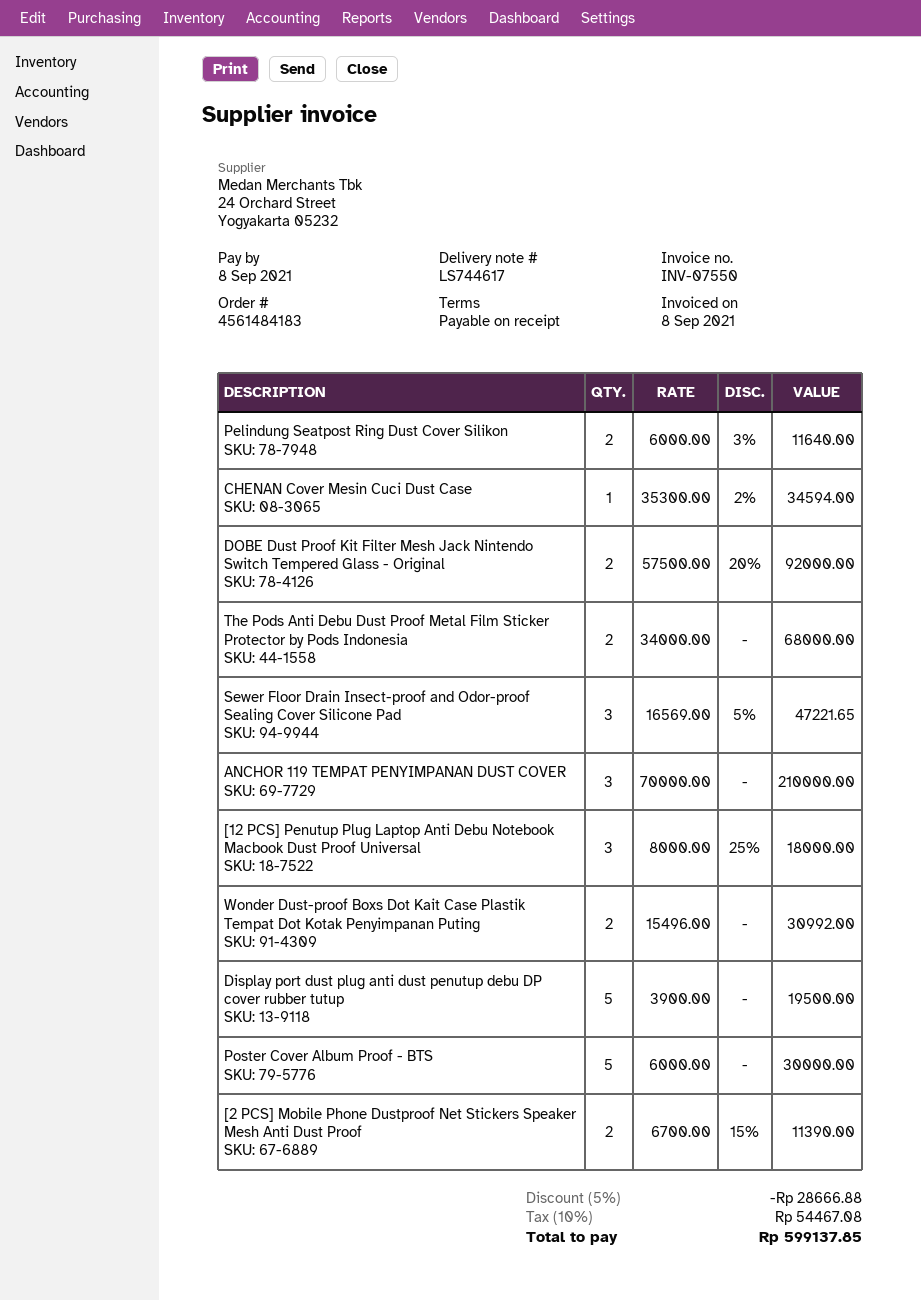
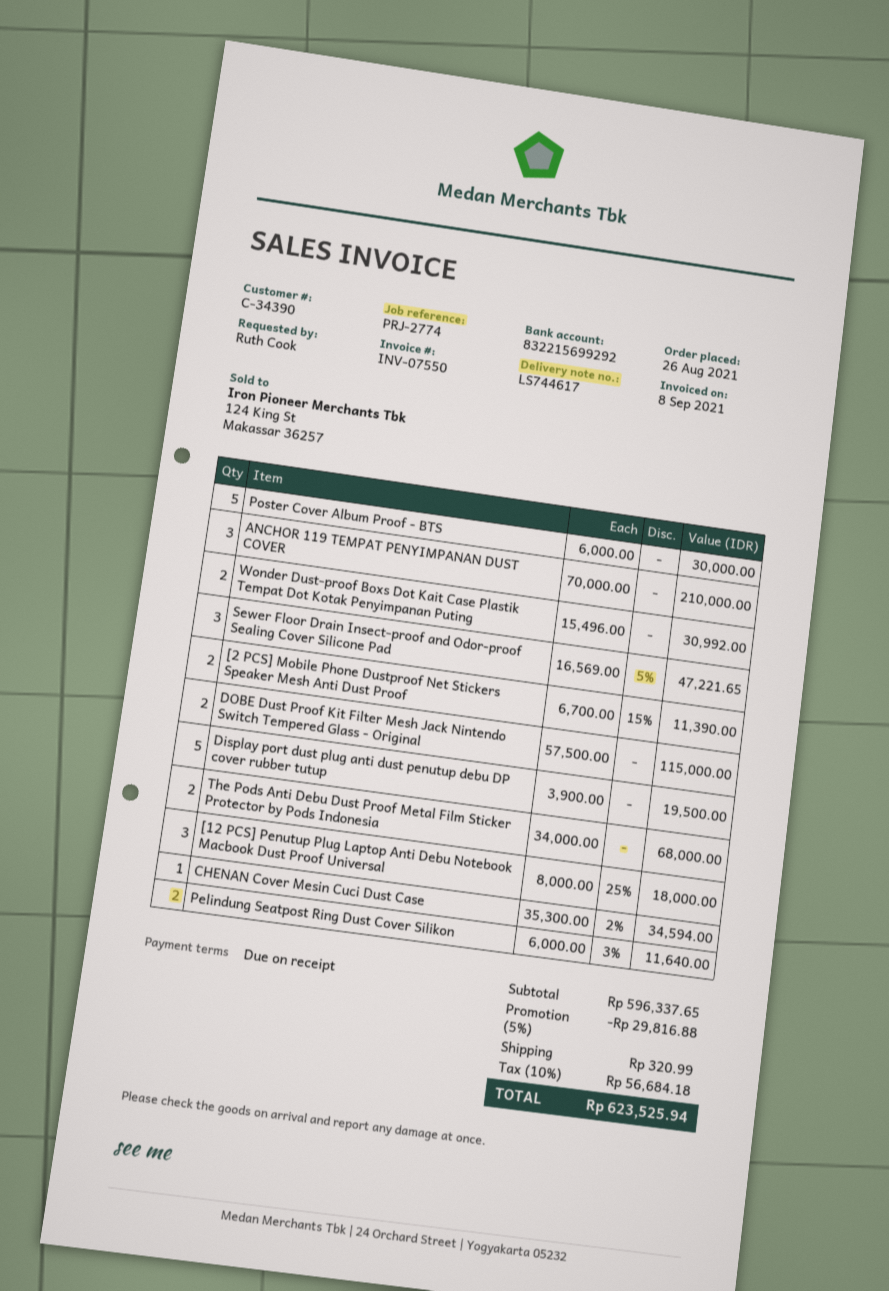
DOBE Dust Proof Kit Filter Mesh Jack Nintendo Switch Tempered Glass - Original: 2 x 57500.00 - 20% = 92000.00 -> 2 x 57500.00 = 115000.00
discount: 5% = 28666.88 -> 5% = 29816.88
shipping: none -> 320.99
tax: 10% = 54467.08 -> 10% = 56684.18
total: 599137.85 -> 623525.94

